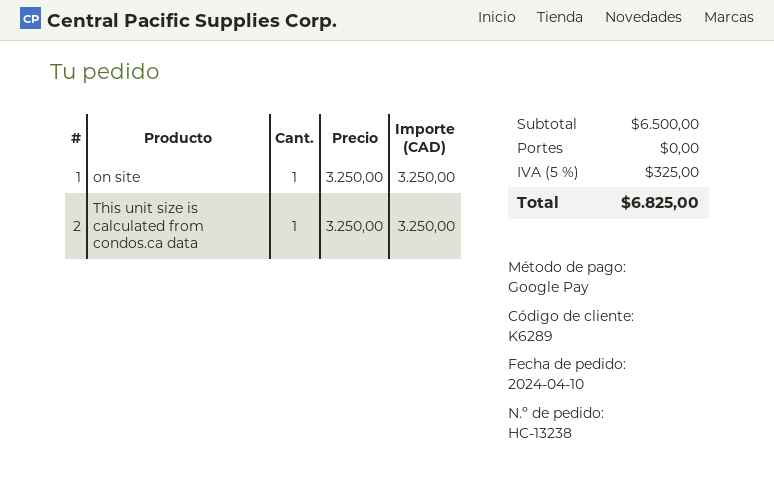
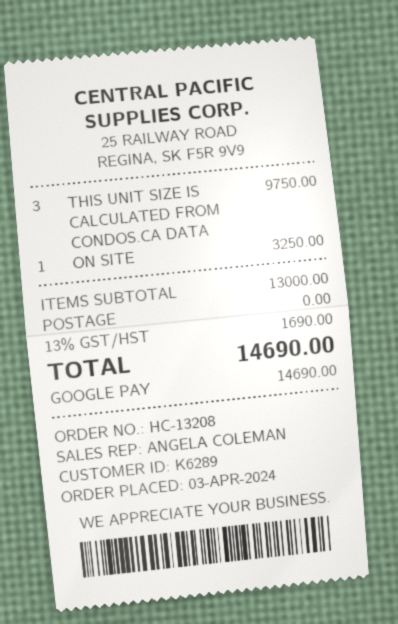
order number: HC-13238 -> HC-13208
order date: 2024-04-10 -> 2024-04-03
This unit size is calculated from condos.ca data: 1 for 3250.00 -> 3 for 9750.00
subtotal: 6500.00 -> 13000.00
tax: 5% = 325.00 -> 13% = 1690.00
total: 6825.00 -> 14690.00

